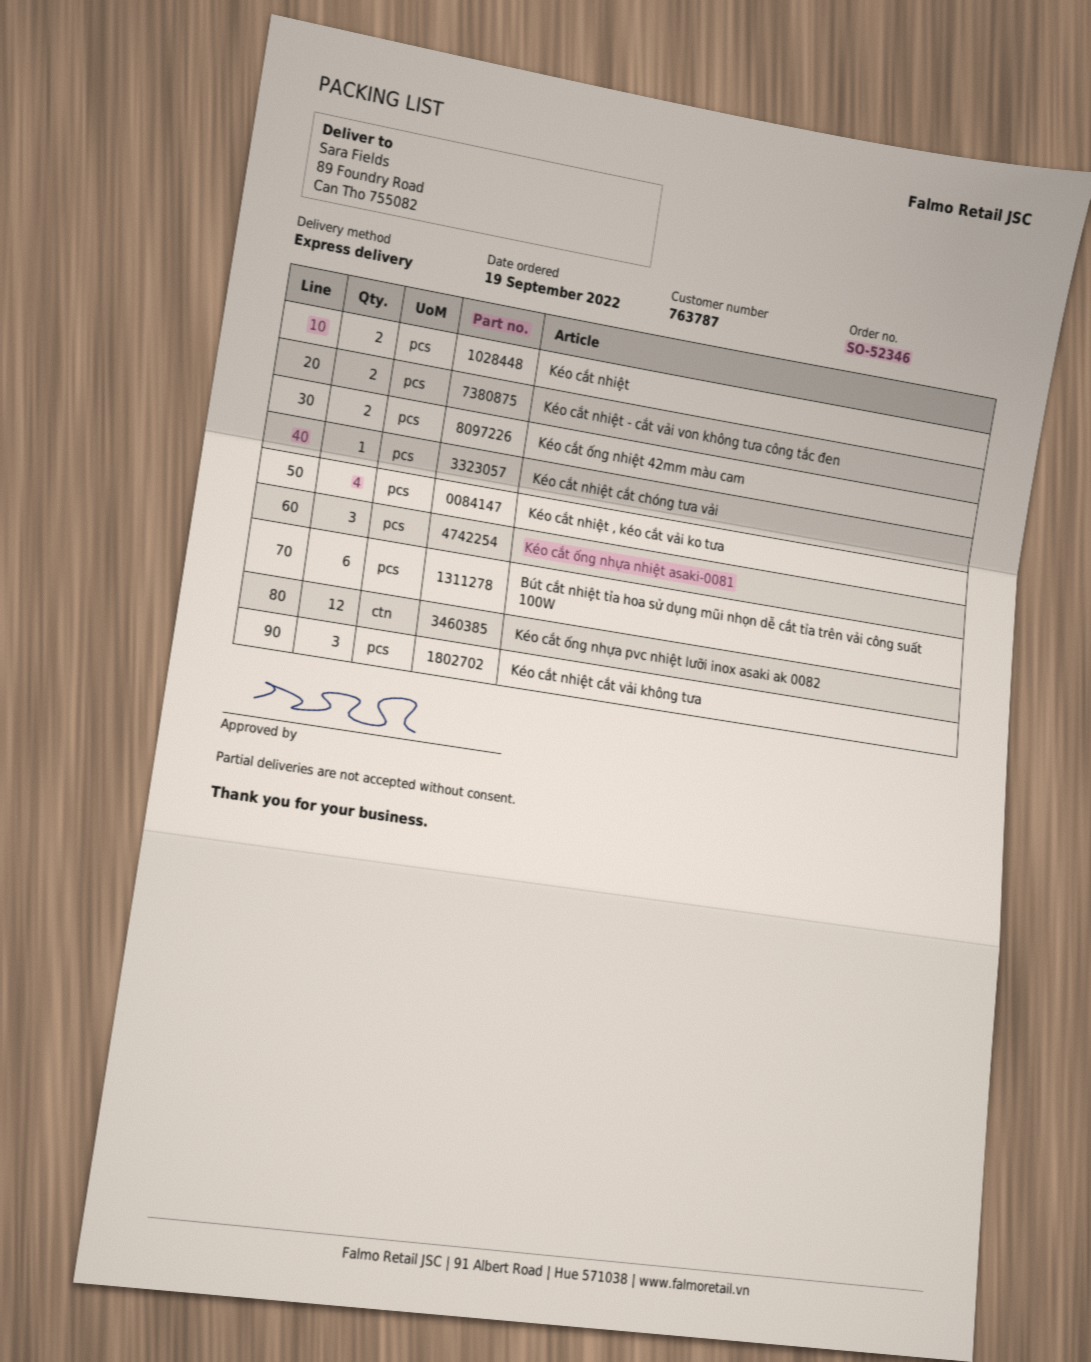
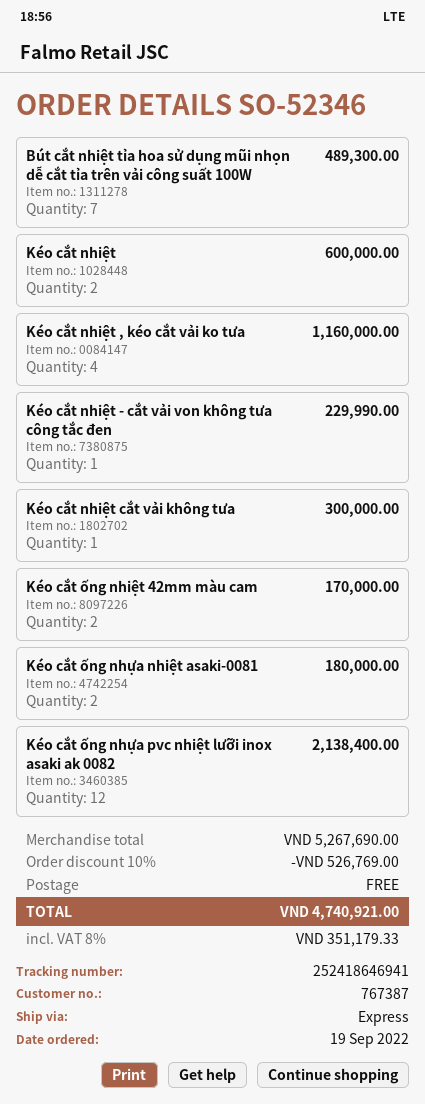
customer number: 763787 -> 767387
Kéo cắt nhiệt - cắt vải von không tưa công tắc đen: 2 -> 1
Kéo cắt nhiệt cắt chóng tưa vải: 1 -> none
Kéo cắt ống nhựa nhiệt asaki-0081: 3 -> 2
Bút cắt nhiệt tỉa hoa sử dụng mũi nhọn dễ cắt tỉa trên vải công suất 100W: 6 -> 7
Kéo cắt nhiệt cắt vải không tưa: 3 -> 1

